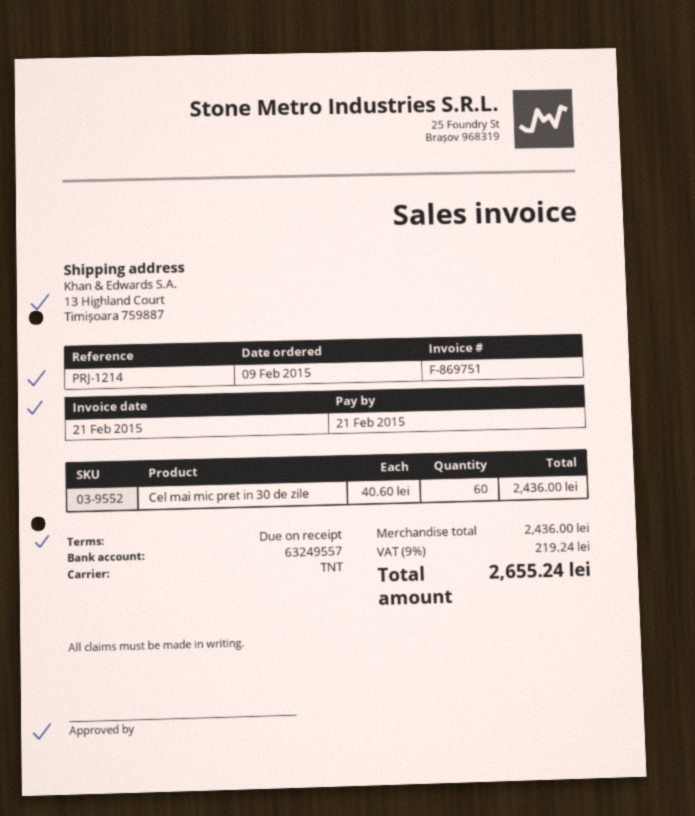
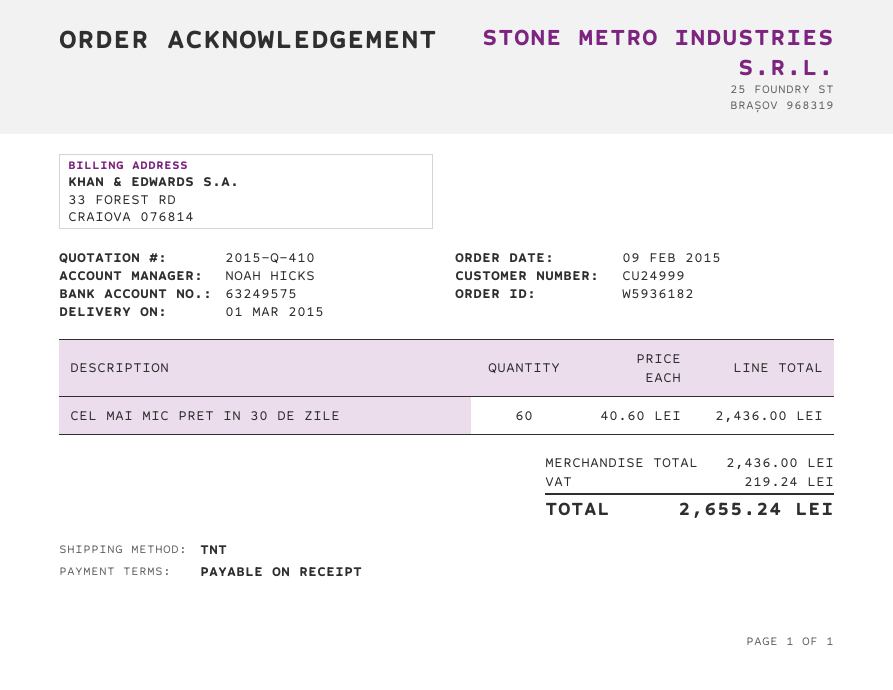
bank account: 63249557 -> 63249575

